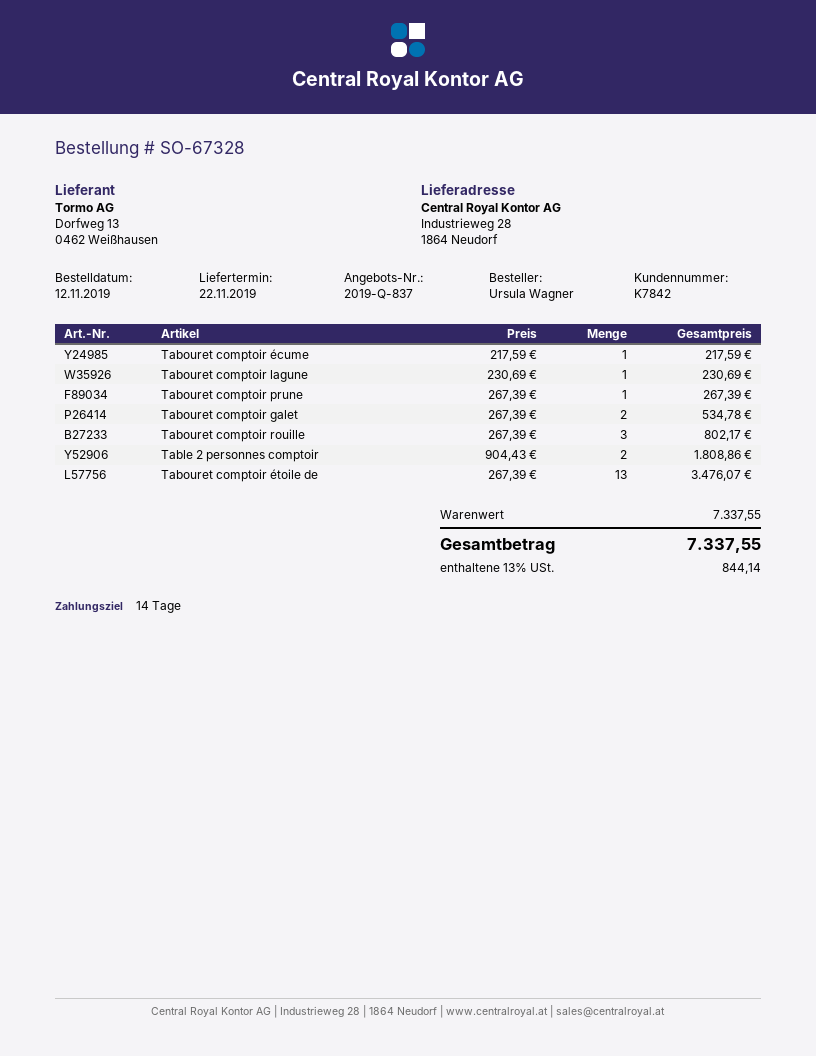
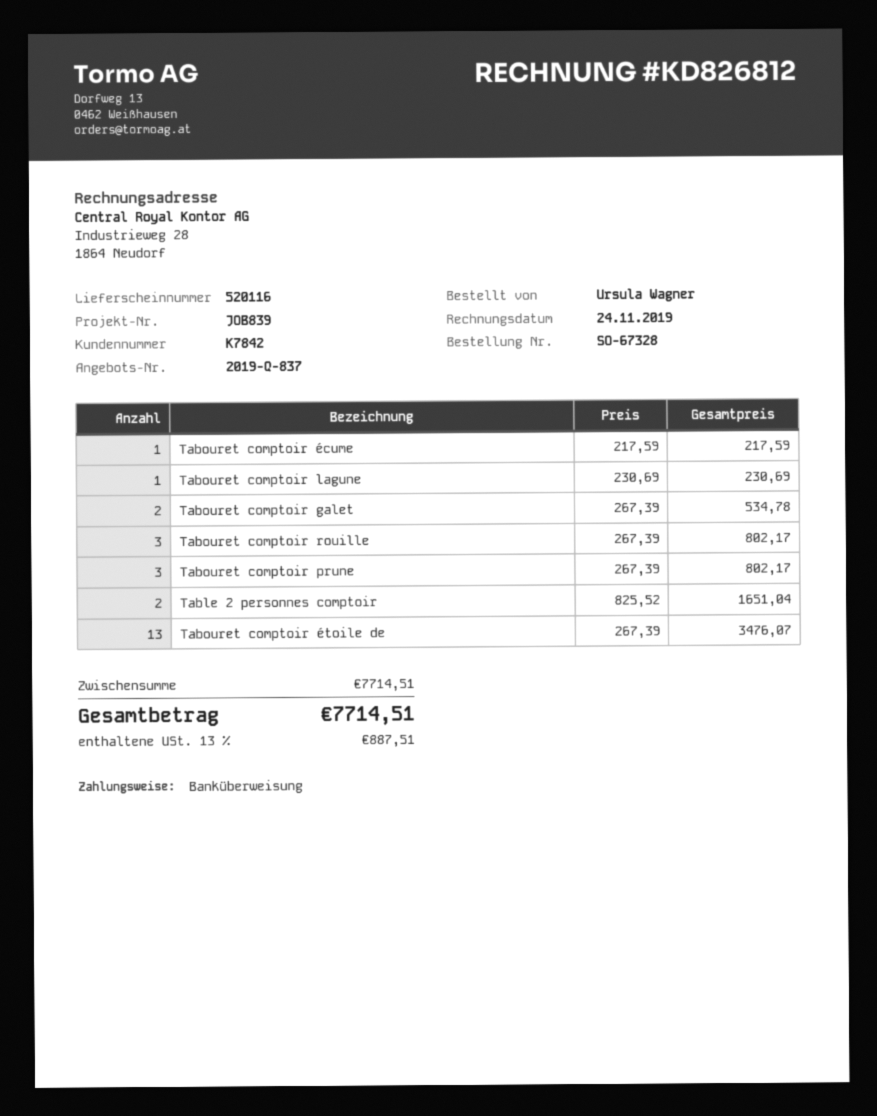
Tabouret comptoir prune: 1 x 267.39 = 267.39 -> 3 x 267.39 = 802.17
Table 2 personnes comptoir: 2 x 904.43 = 1808.86 -> 2 x 825.52 = 1651.04
subtotal: 7337.55 -> 7714.51
tax: 13% = 844.14 -> 13% = 887.51
total: 7337.55 -> 7714.51

